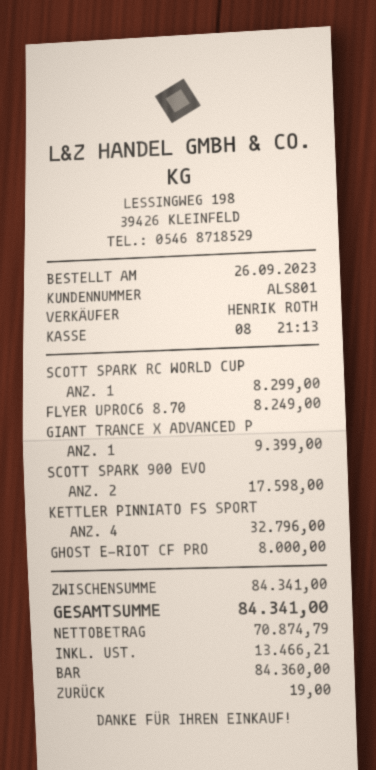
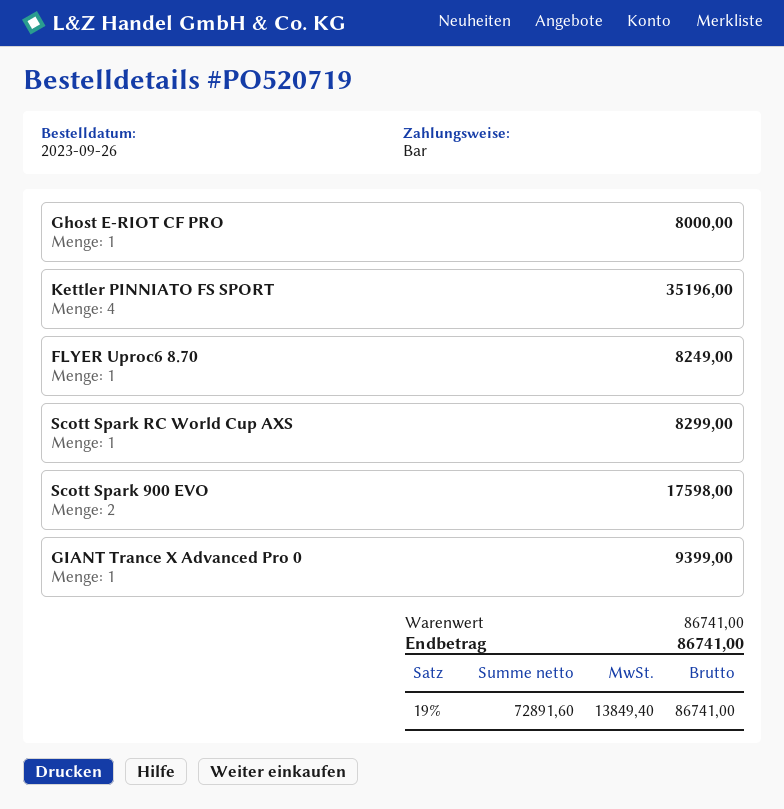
KETTLER PINNIATO FS SPORT: 4 for 32796.00 -> 4 for 35196.00
subtotal: 84341.00 -> 86741.00
net: 70874.79 -> 72891.60
tax: 13466.21 -> 13849.40
total: 84341.00 -> 86741.00

